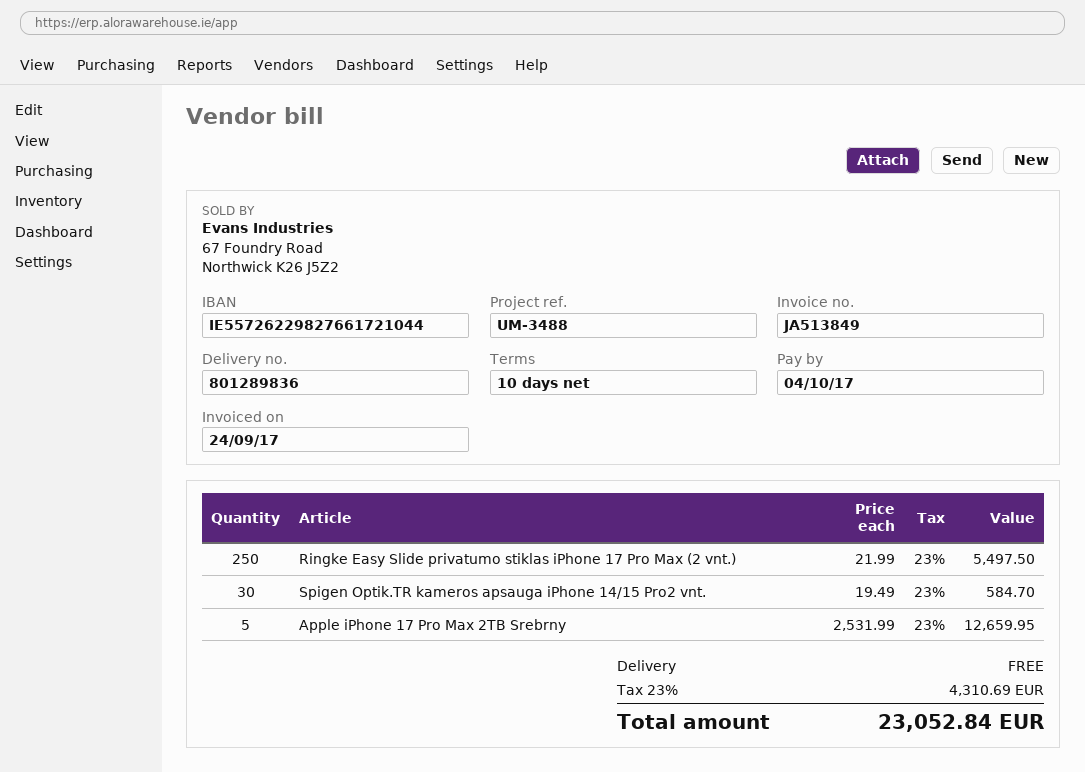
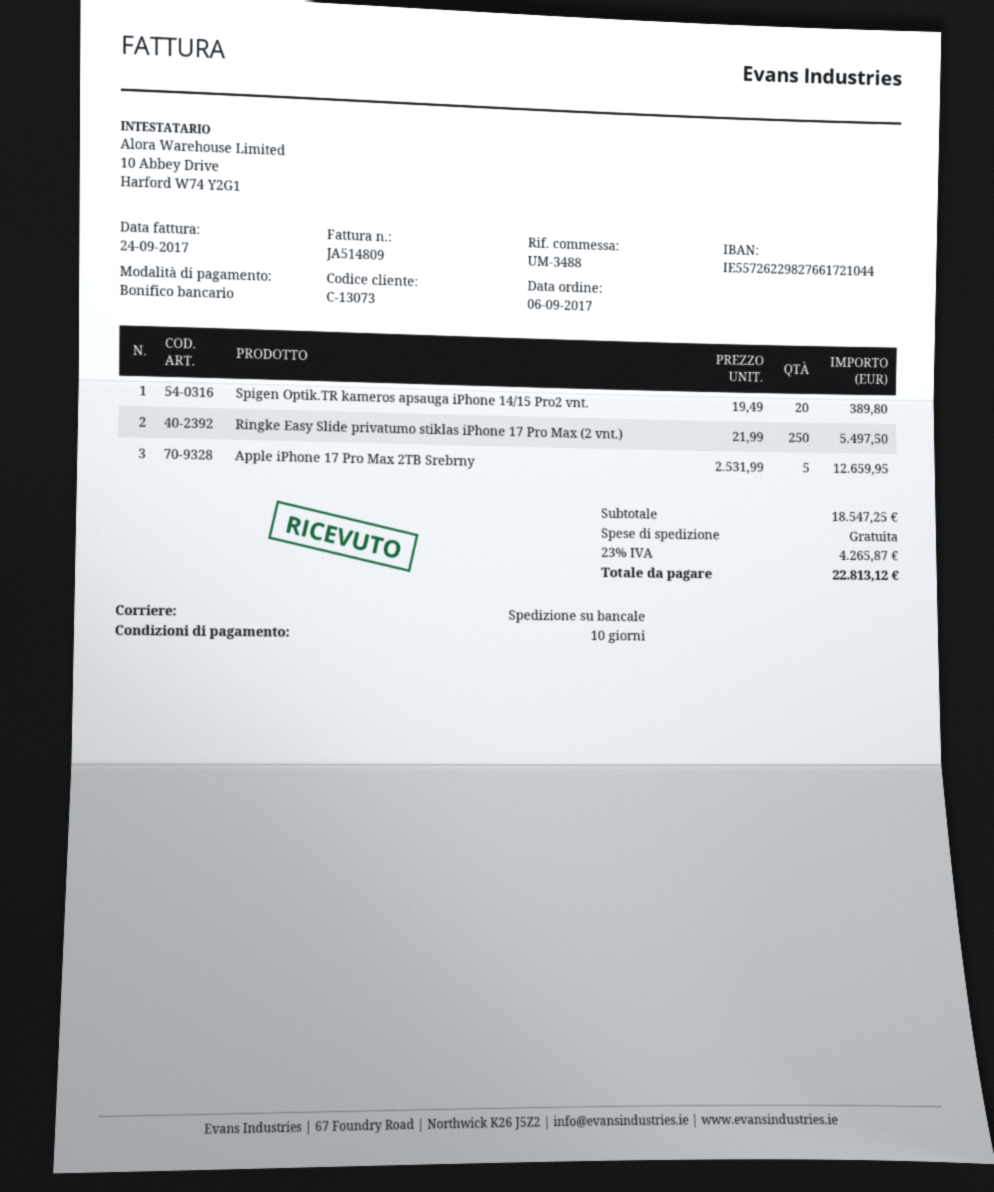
invoice number: JA513849 -> JA514809
Spigen Optik.TR kameros apsauga iPhone 14/15 Pro2 vnt.: 30 x 19.49 = 584.70 -> 20 x 19.49 = 389.80
tax: 23% = 4310.69 -> 23% = 4265.87
total: 23052.84 -> 22813.12

